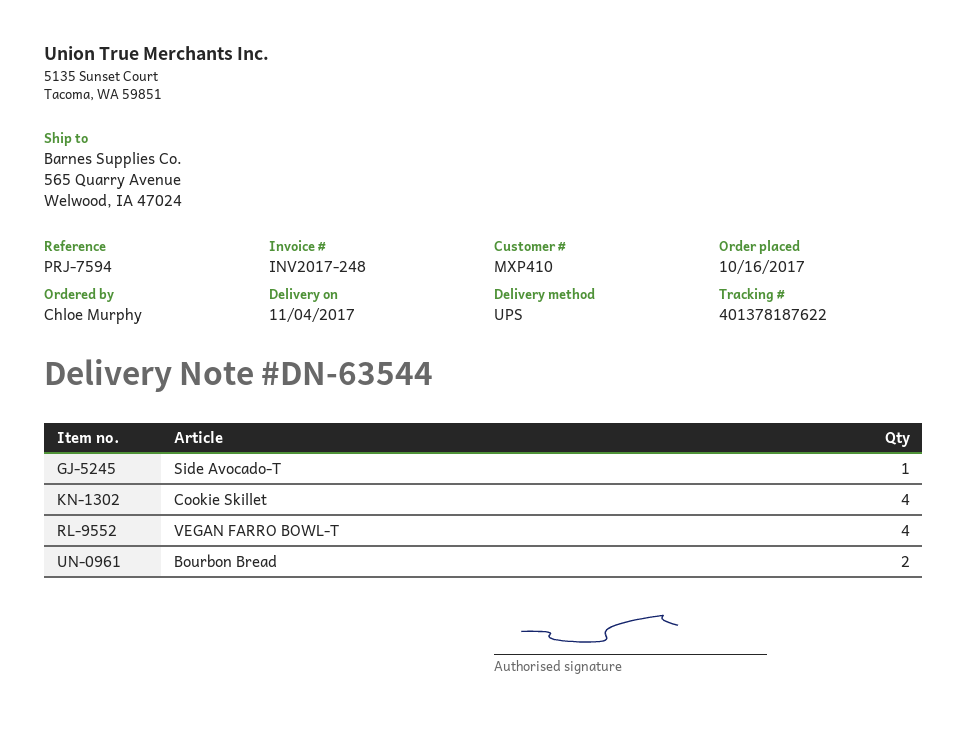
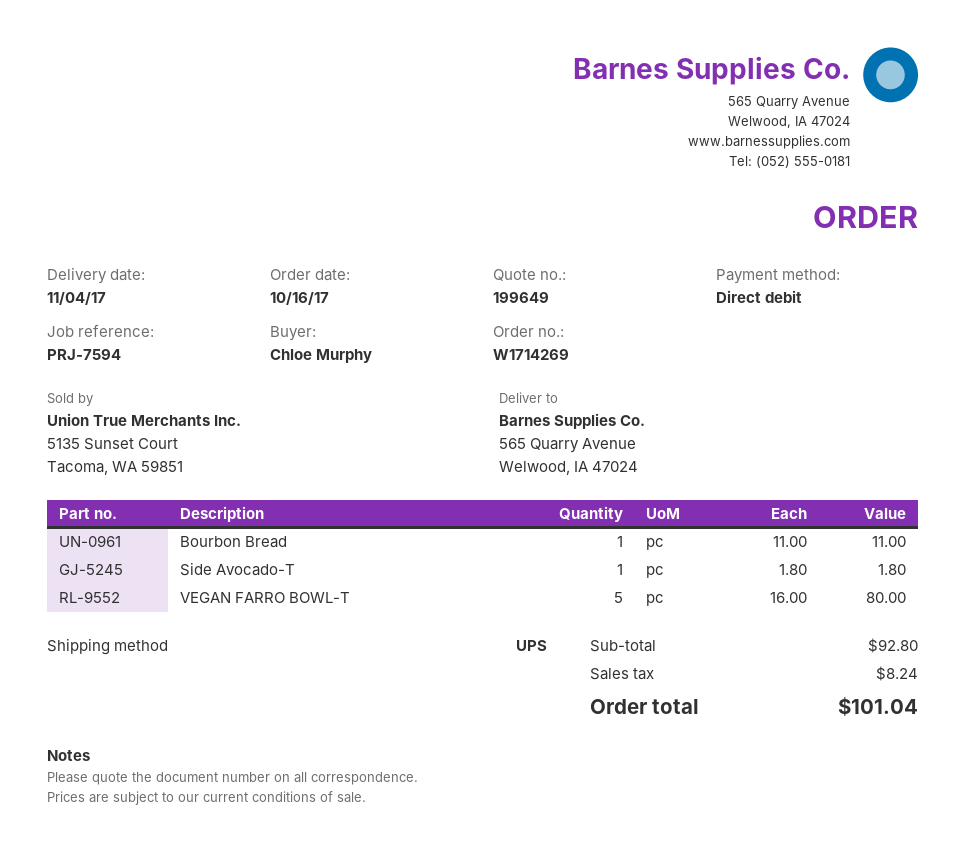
Cookie Skillet: 4 -> none
VEGAN FARRO BOWL-T: 4 -> 5
Bourbon Bread: 2 -> 1

